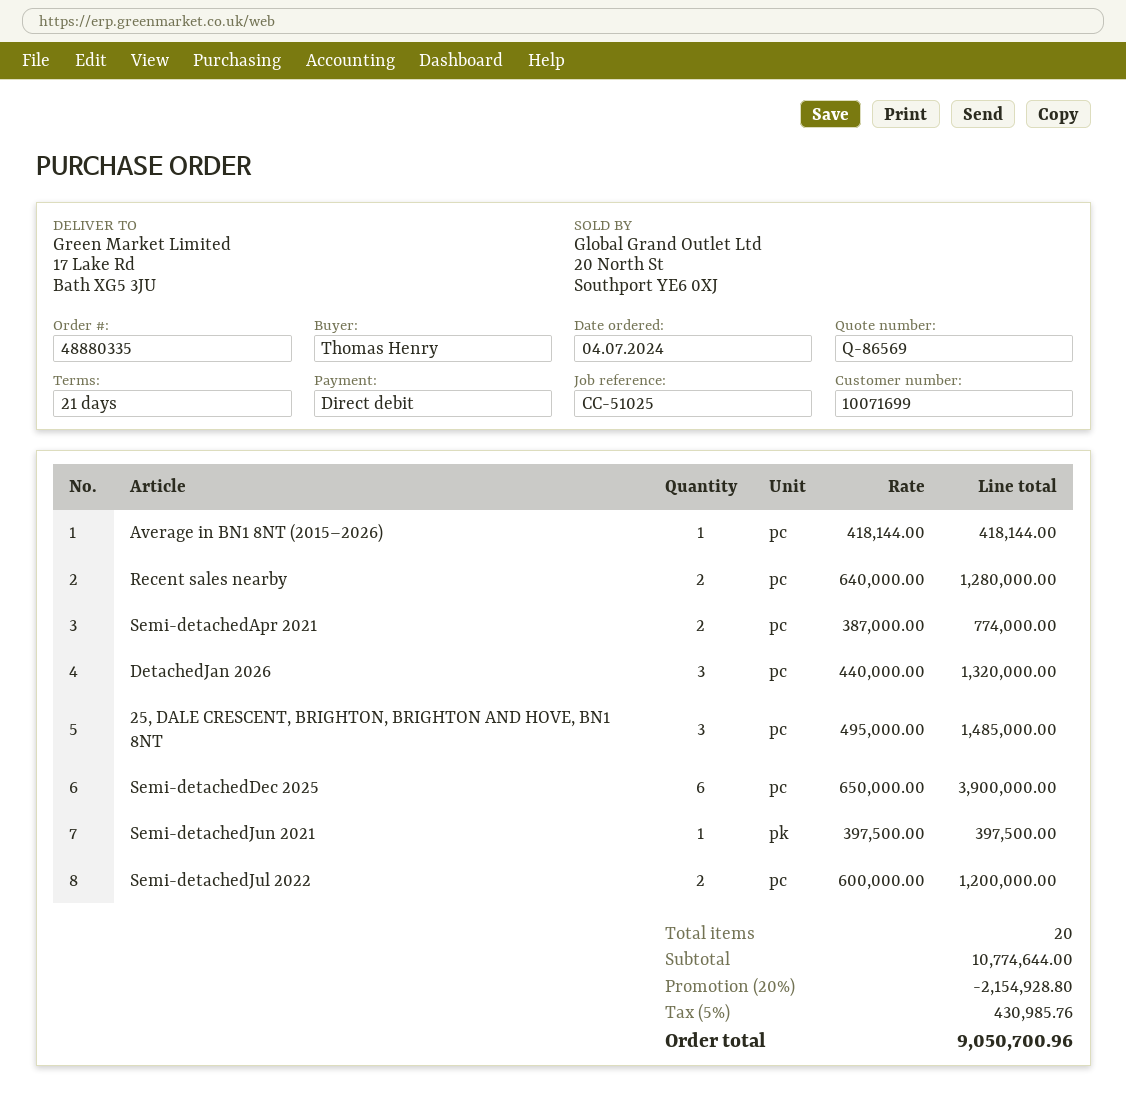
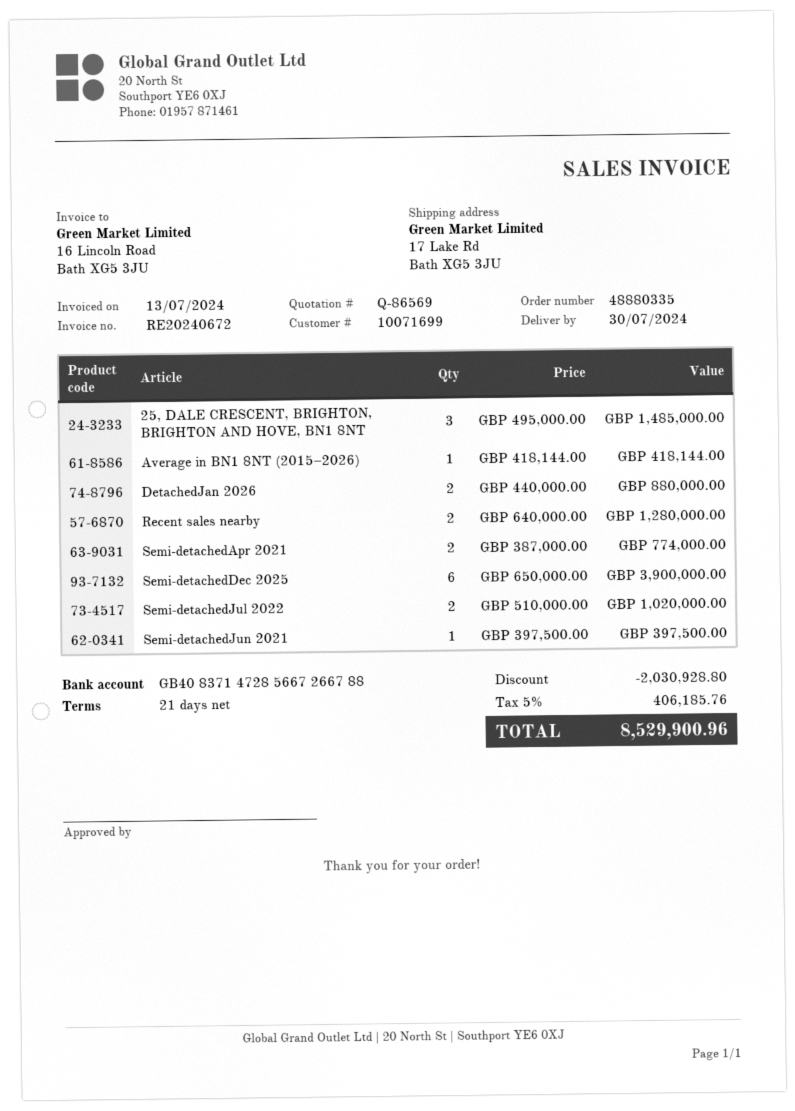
DetachedJan 2026: 3 x 440000.00 = 1320000.00 -> 2 x 440000.00 = 880000.00
Semi-detachedJul 2022: 2 x 600000.00 = 1200000.00 -> 2 x 510000.00 = 1020000.00
discount: 2154928.80 -> 2030928.80
tax: 5% = 430985.76 -> 5% = 406185.76
total: 9050700.96 -> 8529900.96

